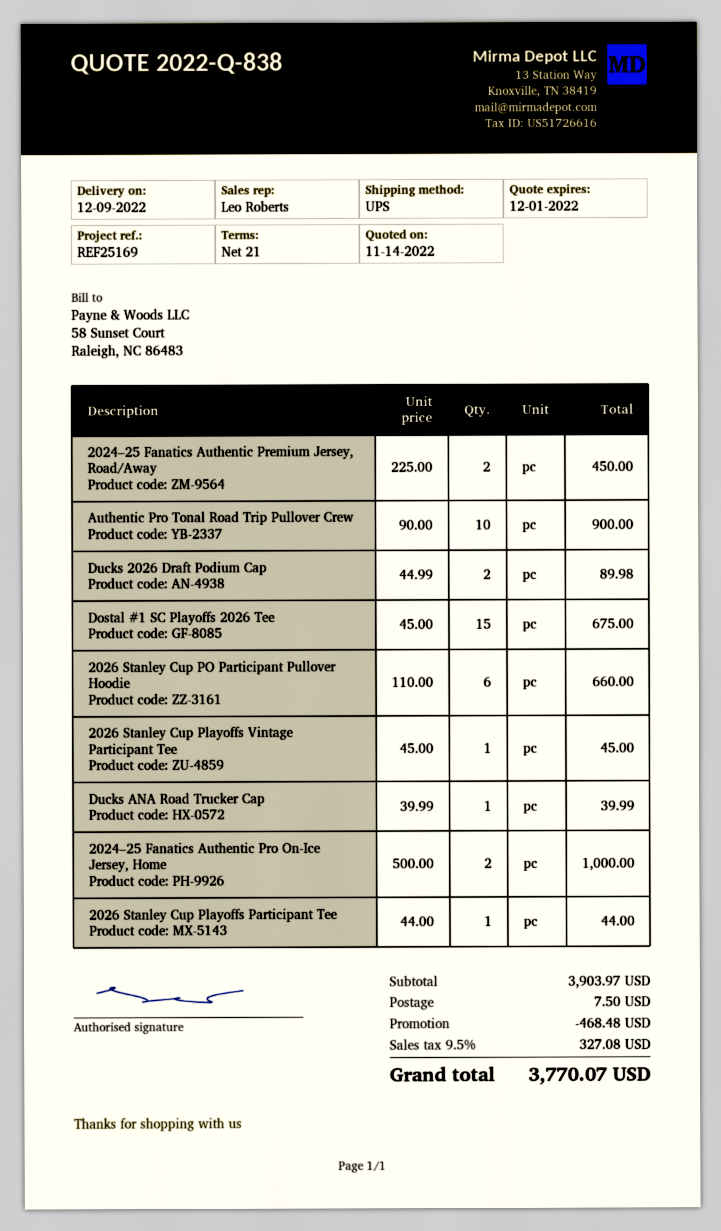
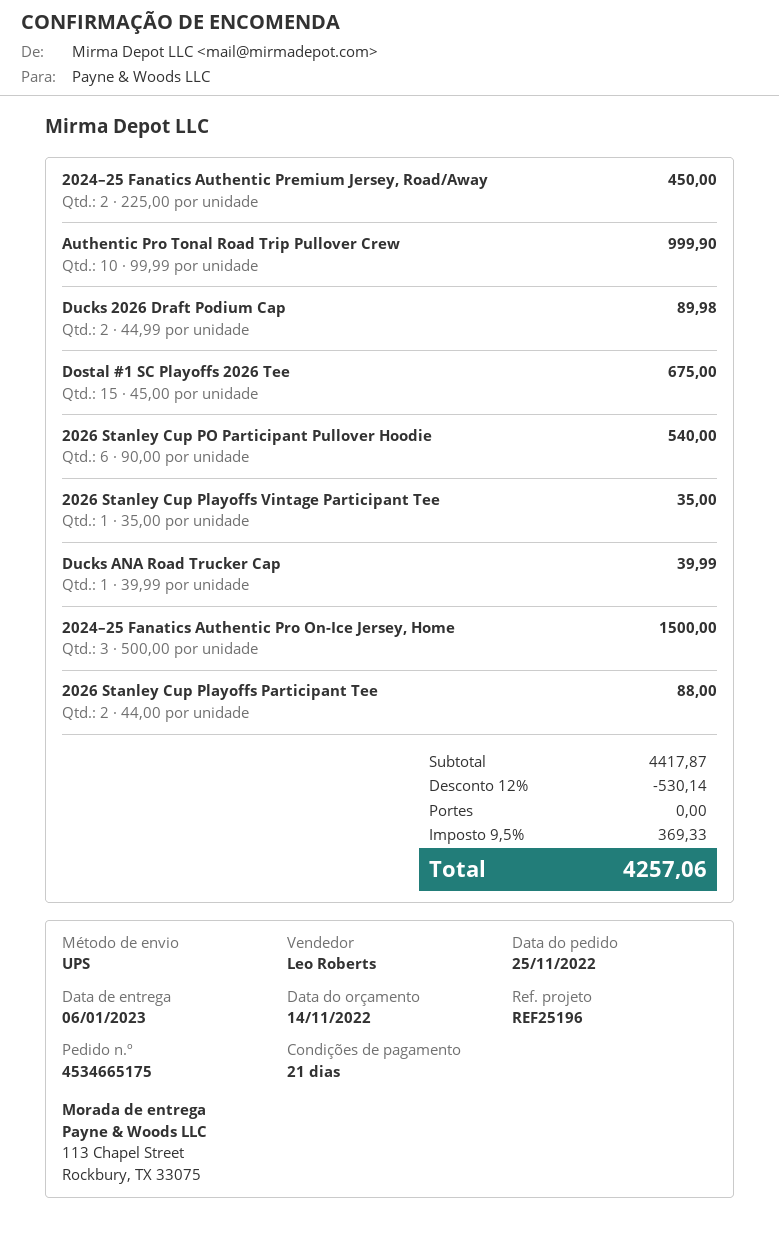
delivery date: 2022-12-09 -> 2023-01-06
reference: REF25169 -> REF25196
Authentic Pro Tonal Road Trip Pullover Crew: 10 x 90.00 = 900.00 -> 10 x 99.99 = 999.90
2026 Stanley Cup PO Participant Pullover Hoodie: 6 x 110.00 = 660.00 -> 6 x 90.00 = 540.00
2026 Stanley Cup Playoffs Vintage Participant Tee: 1 x 45.00 = 45.00 -> 1 x 35.00 = 35.00
2024–25 Fanatics Authentic Pro On-Ice Jersey, Home: 2 x 500.00 = 1000.00 -> 3 x 500.00 = 1500.00
2026 Stanley Cup Playoffs Participant Tee: 1 x 44.00 = 44.00 -> 2 x 44.00 = 88.00
subtotal: 3903.97 -> 4417.87
discount: 468.48 -> 530.14
shipping: 7.50 -> 0.00
tax: 9.5% = 327.08 -> 9.5% = 369.33
total: 3770.07 -> 4257.06

